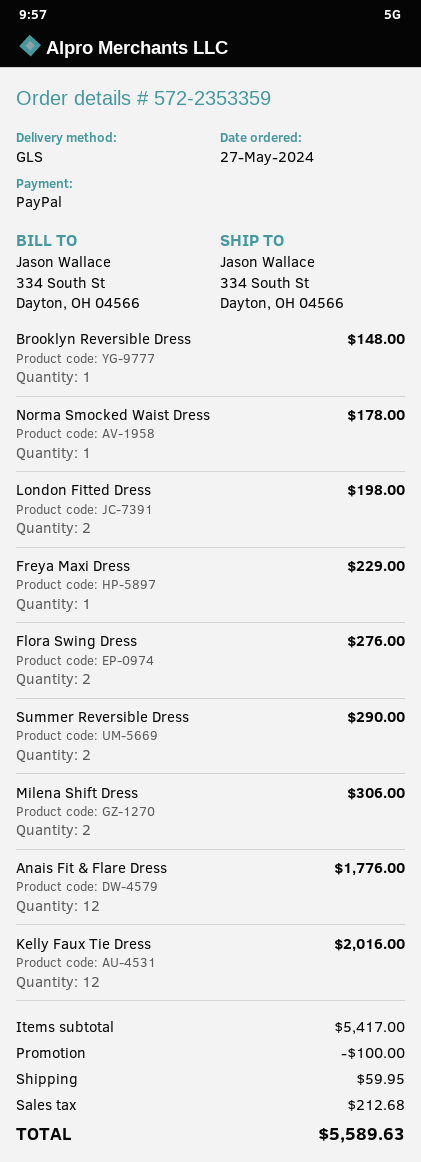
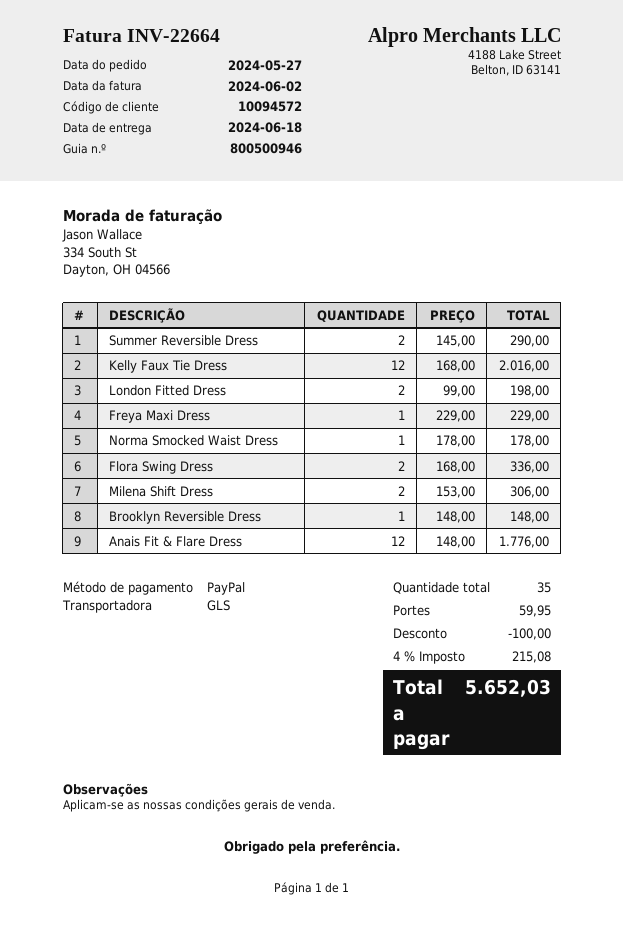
Flora Swing Dress: 2 for 276.00 -> 2 for 336.00
tax: 212.68 -> 215.08
total: 5589.63 -> 5652.03

